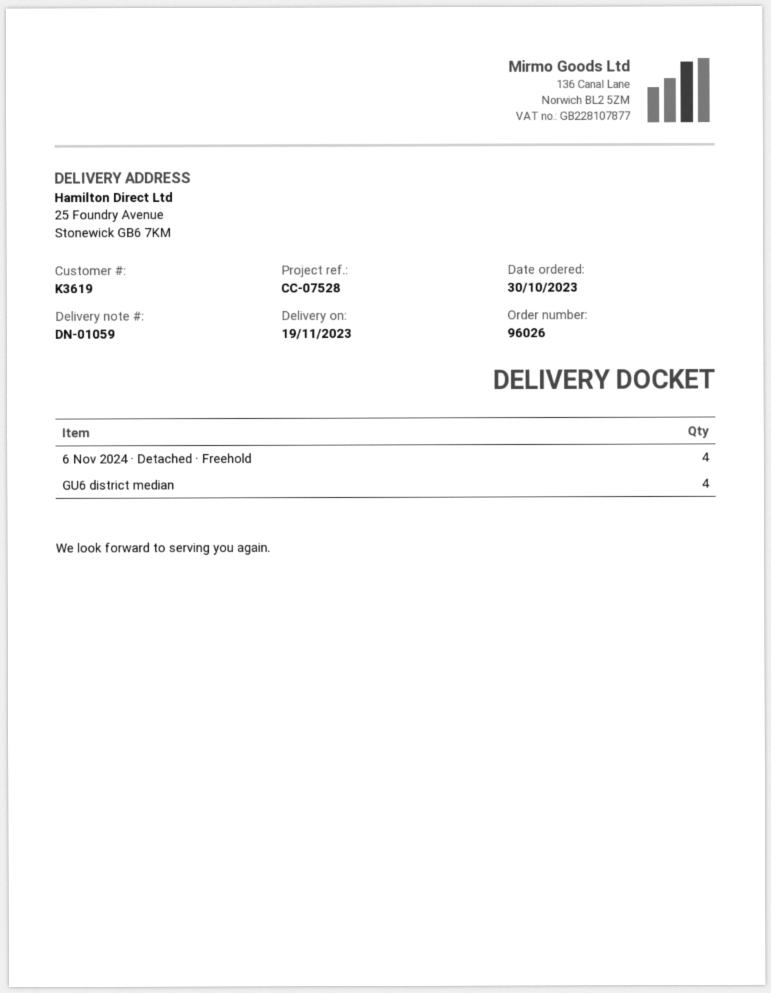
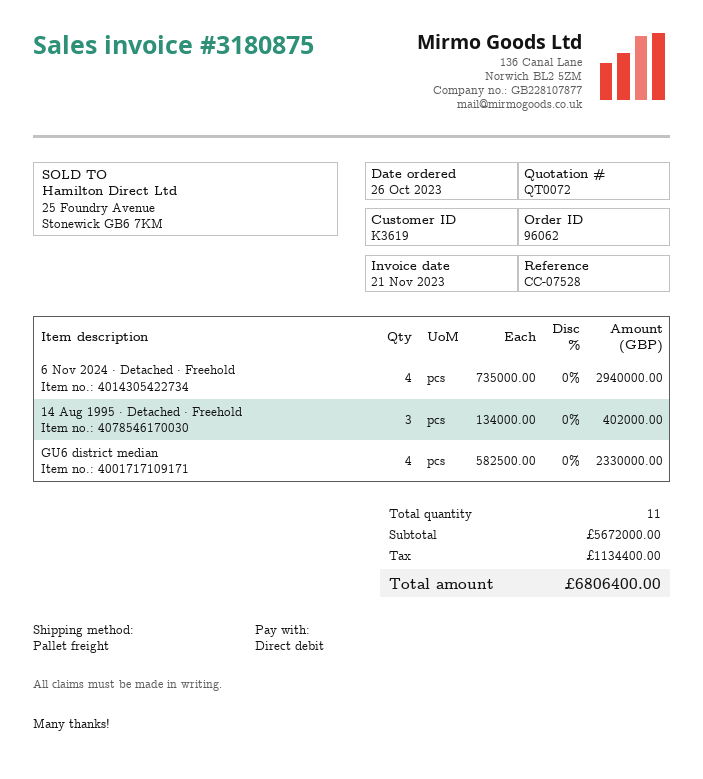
order number: 96026 -> 96062
order date: 2023-10-30 -> 2023-10-26
14 Aug 1995 · Detached · Freehold: none -> 3

